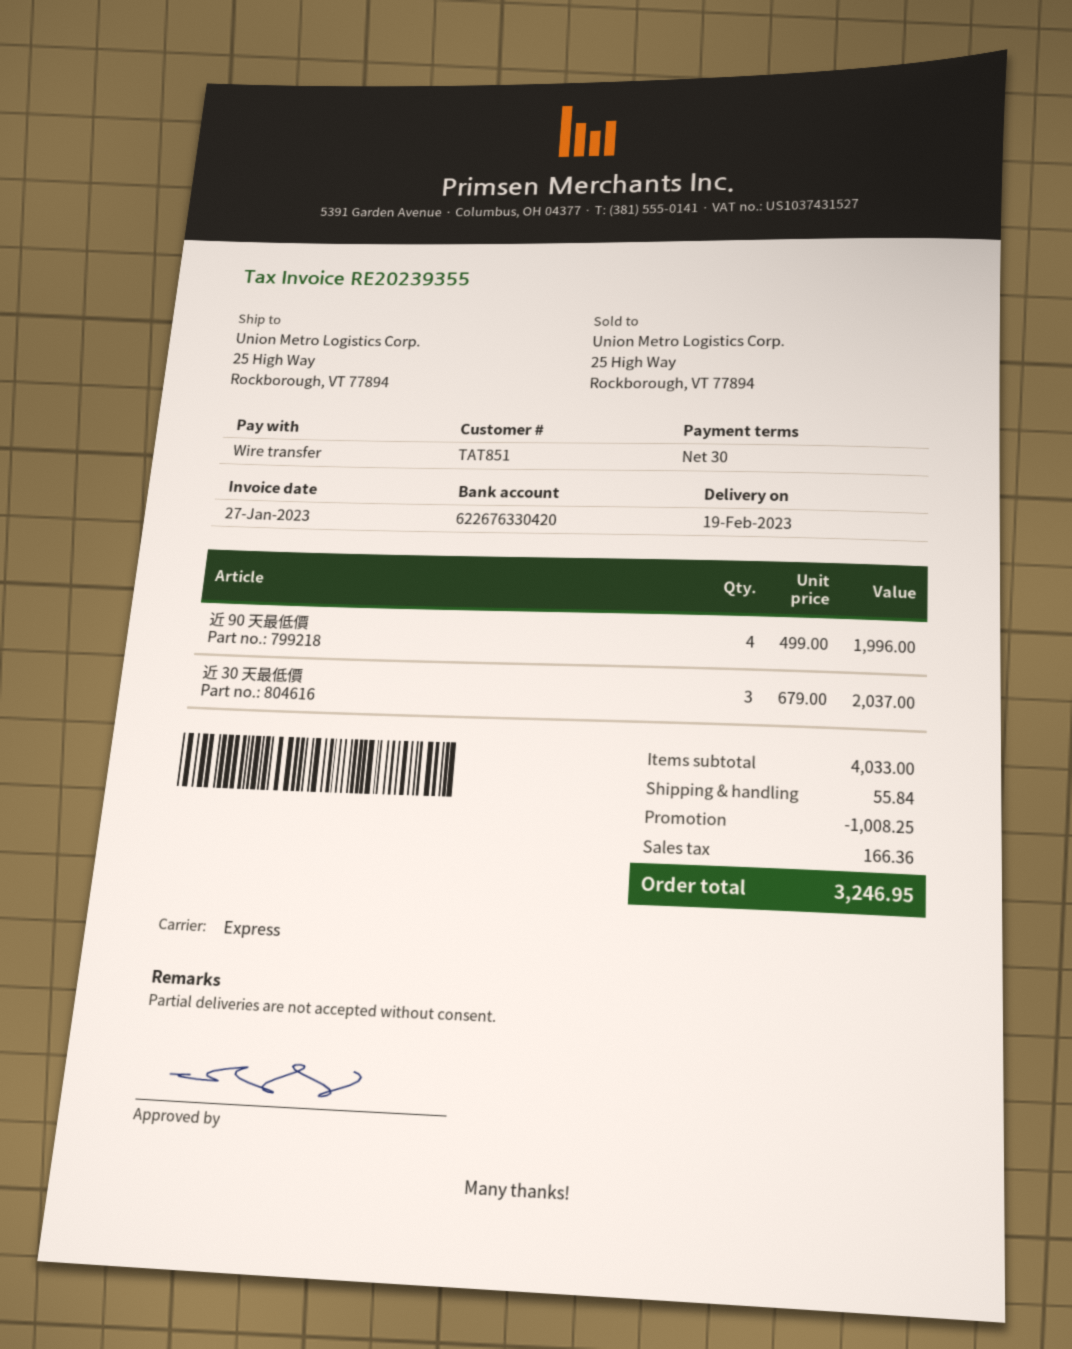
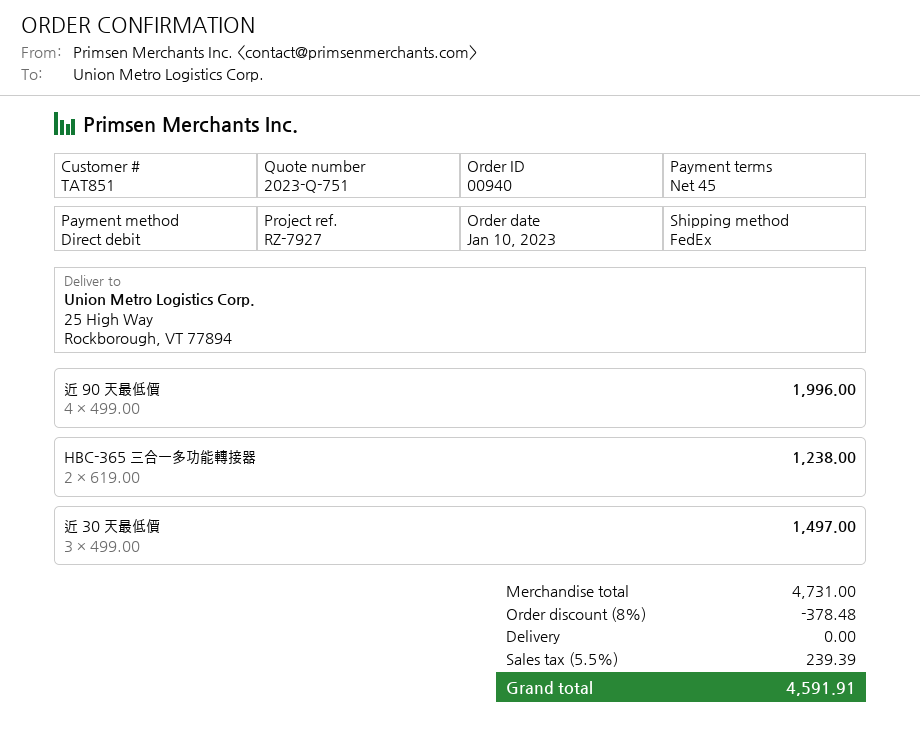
payment terms: 30 days -> 45 days
payment method: bank transfer -> direct debit
shipping method: express -> FedEx
近 30 天最低價: 3 x 679.00 = 2037.00 -> 3 x 499.00 = 1497.00
HBC-365 三合一多功能轉接器: none -> 2 x 619.00 = 1238.00
subtotal: 4033.00 -> 4731.00
discount: 1008.25 -> 378.48
shipping: 55.84 -> 0.00
tax: 166.36 -> 239.39
total: 3246.95 -> 4591.91

